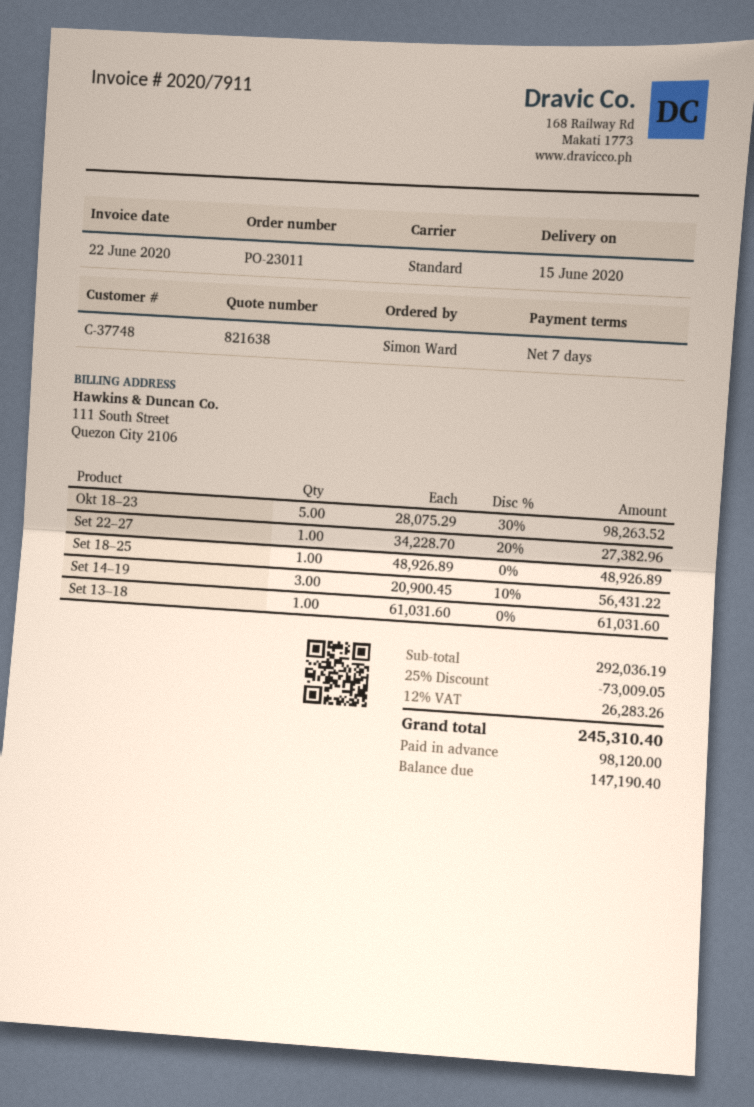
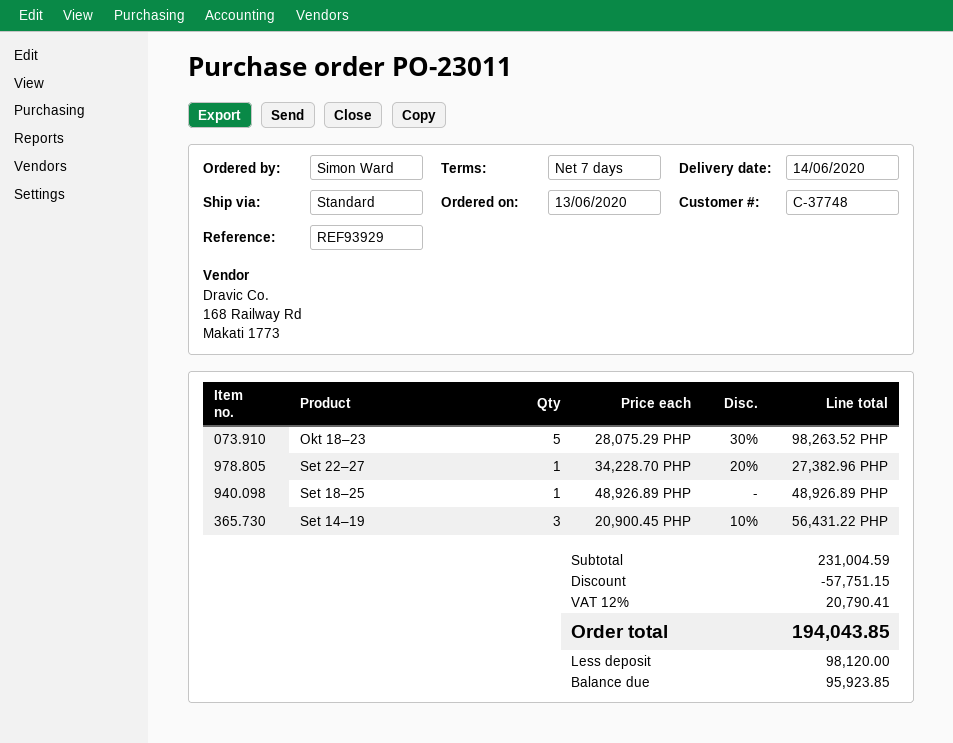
delivery date: 2020-06-15 -> 2020-06-14
Set 13–18: 1 x 61031.60 = 61031.60 -> none
subtotal: 292036.19 -> 231004.59
discount: 73009.05 -> 57751.15
tax: 12% = 26283.26 -> 12% = 20790.41
total: 245310.40 -> 194043.85
balance: 147190.40 -> 95923.85

